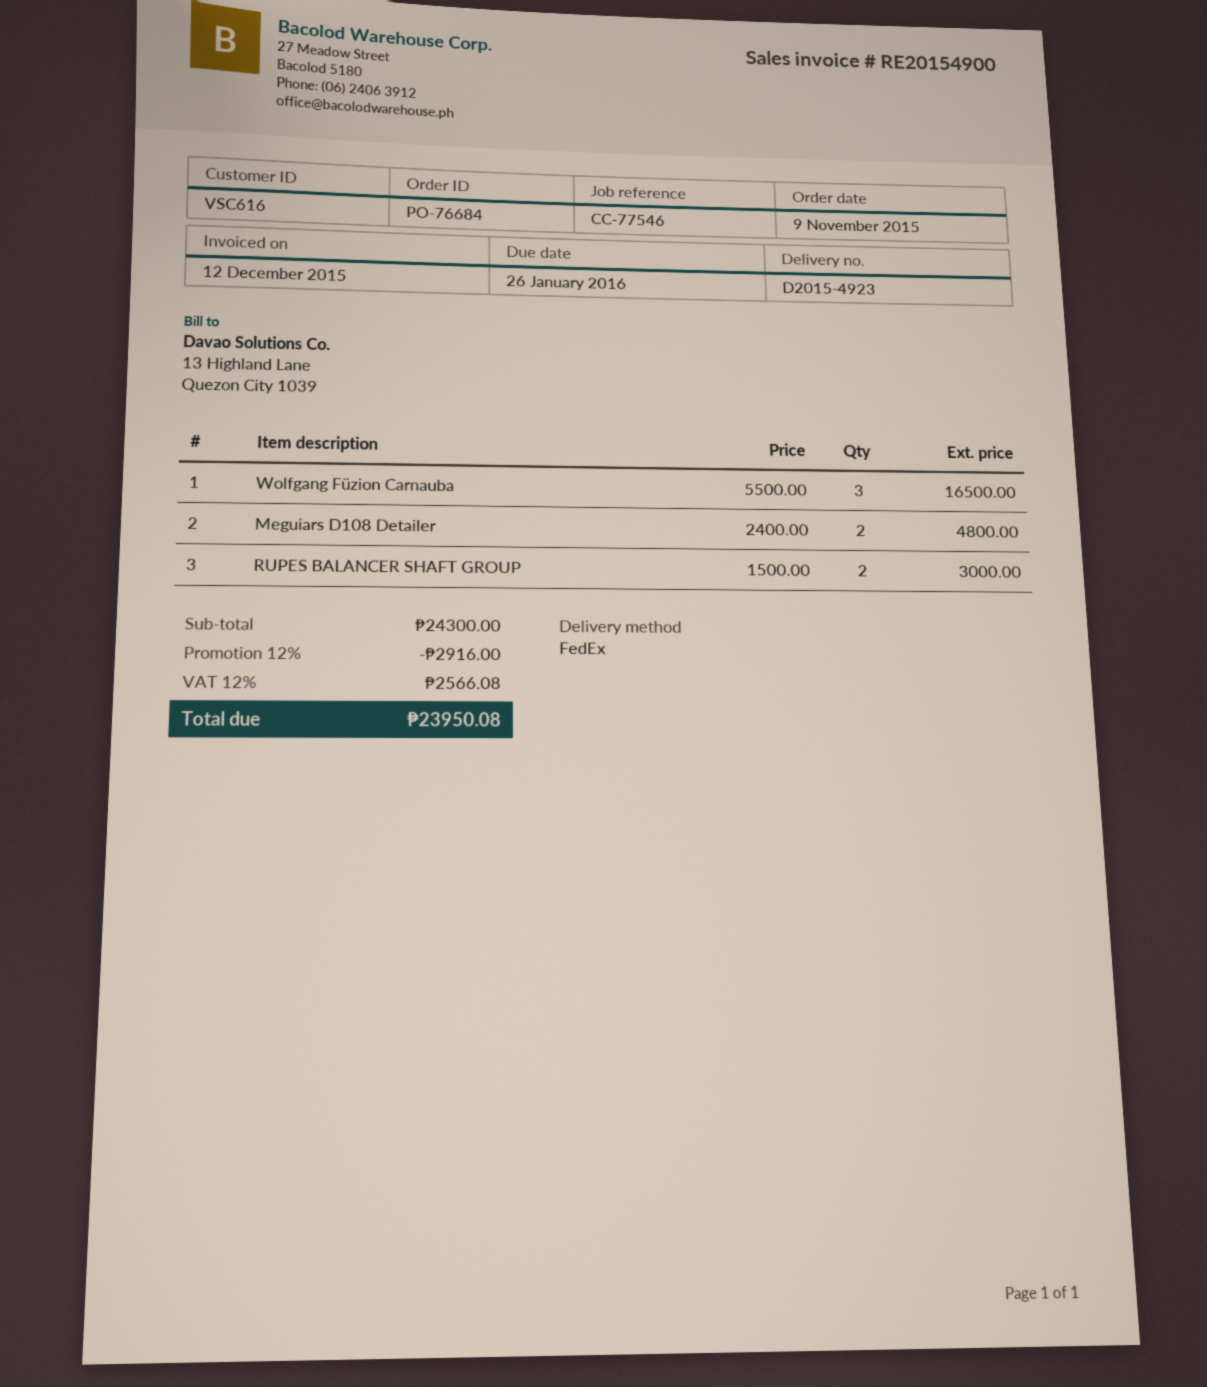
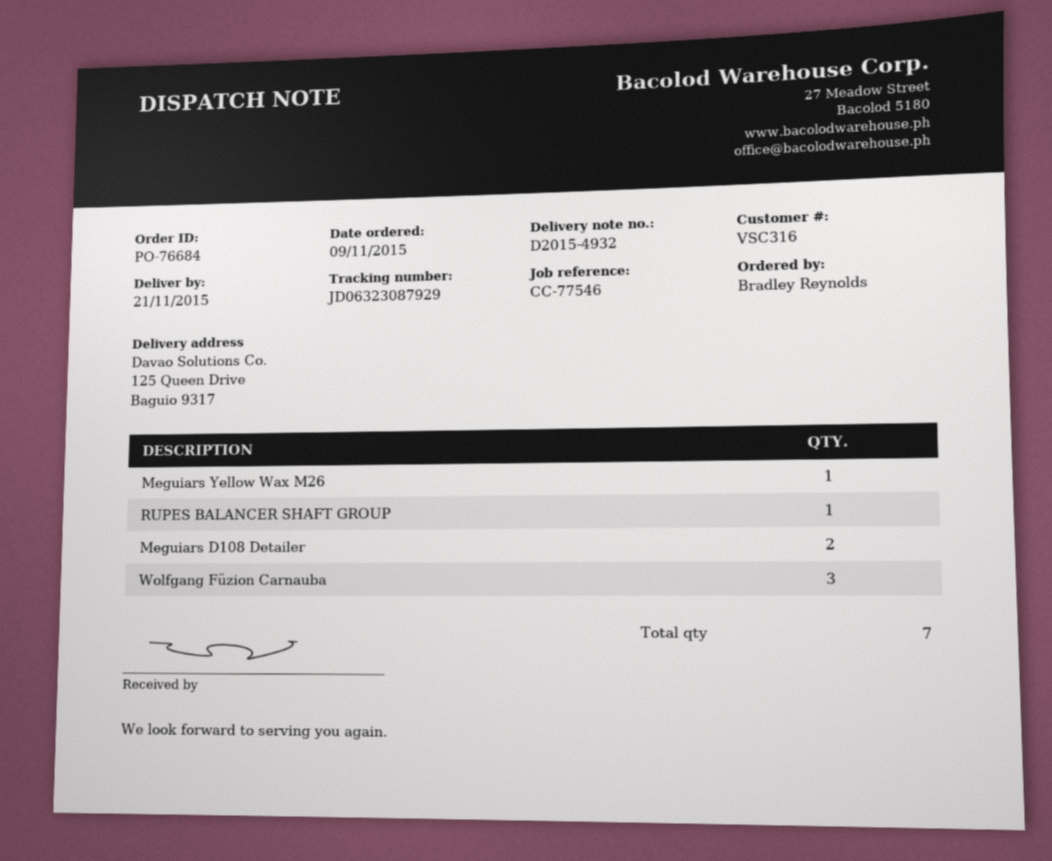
delivery note number: D2015-4923 -> D2015-4932
customer number: VSC616 -> VSC316
RUPES BALANCER SHAFT GROUP: 2 -> 1
Meguiars Yellow Wax M26: none -> 1

